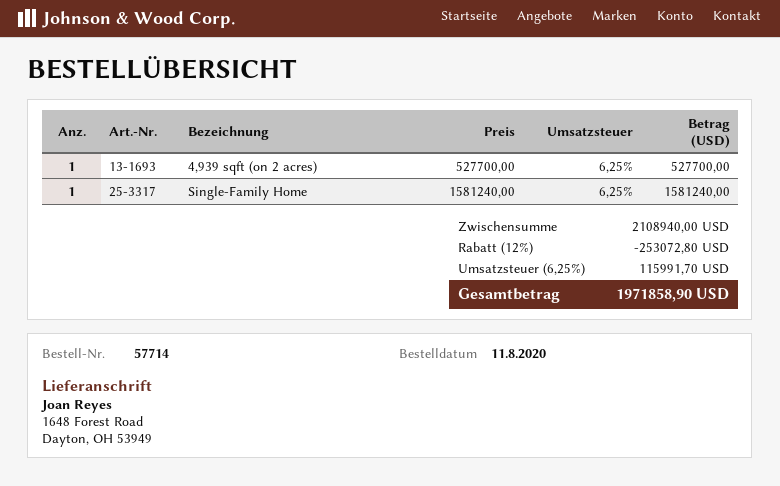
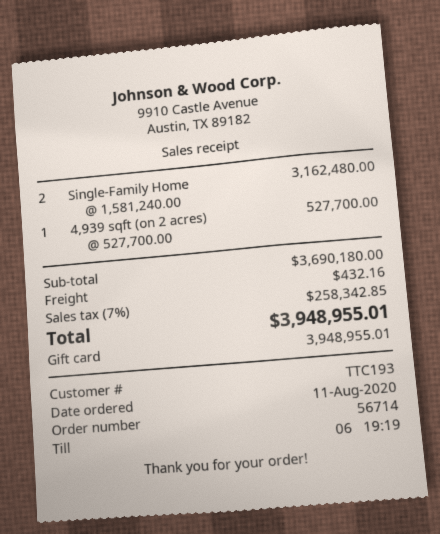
order number: 57714 -> 56714
Single-Family Home: 1 x 1581240.00 = 1581240.00 -> 2 x 1581240.00 = 3162480.00
subtotal: 2108940.00 -> 3690180.00
discount: 12% = 253072.80 -> none
shipping: none -> 432.16
tax: 6.25% = 115991.70 -> 7% = 258342.85
total: 1971858.90 -> 3948955.01

